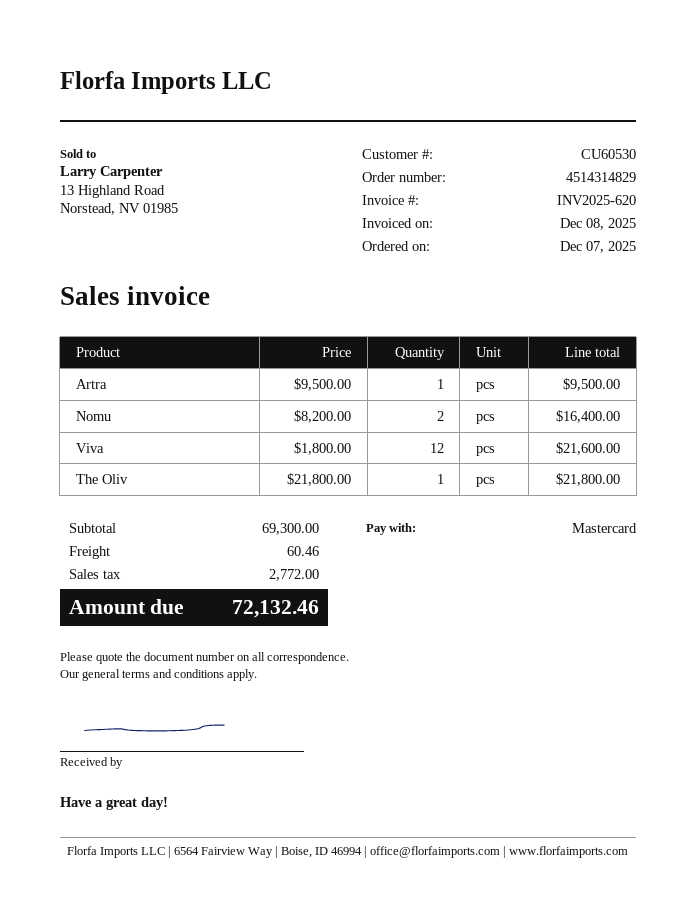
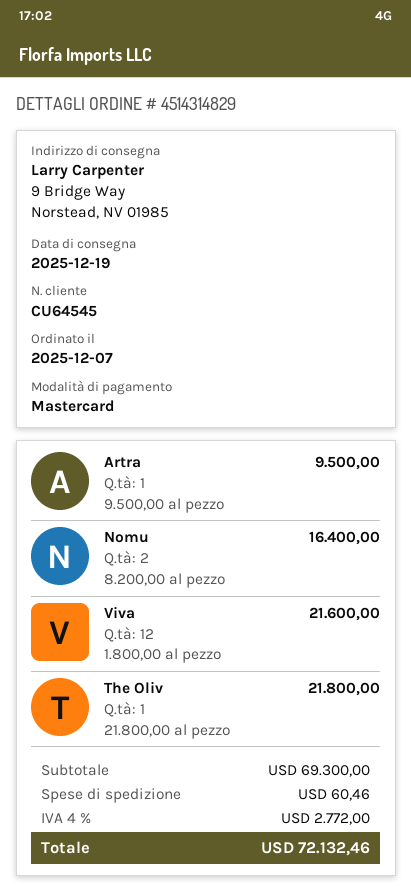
customer number: CU60530 -> CU64545

